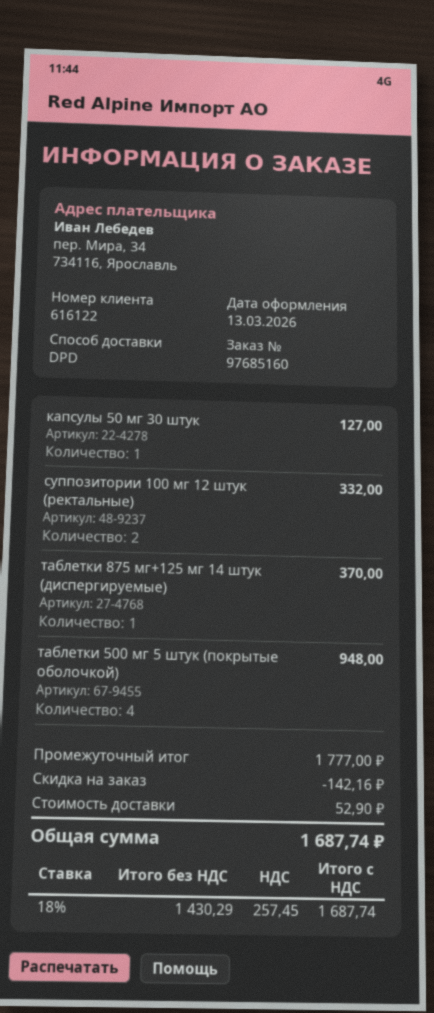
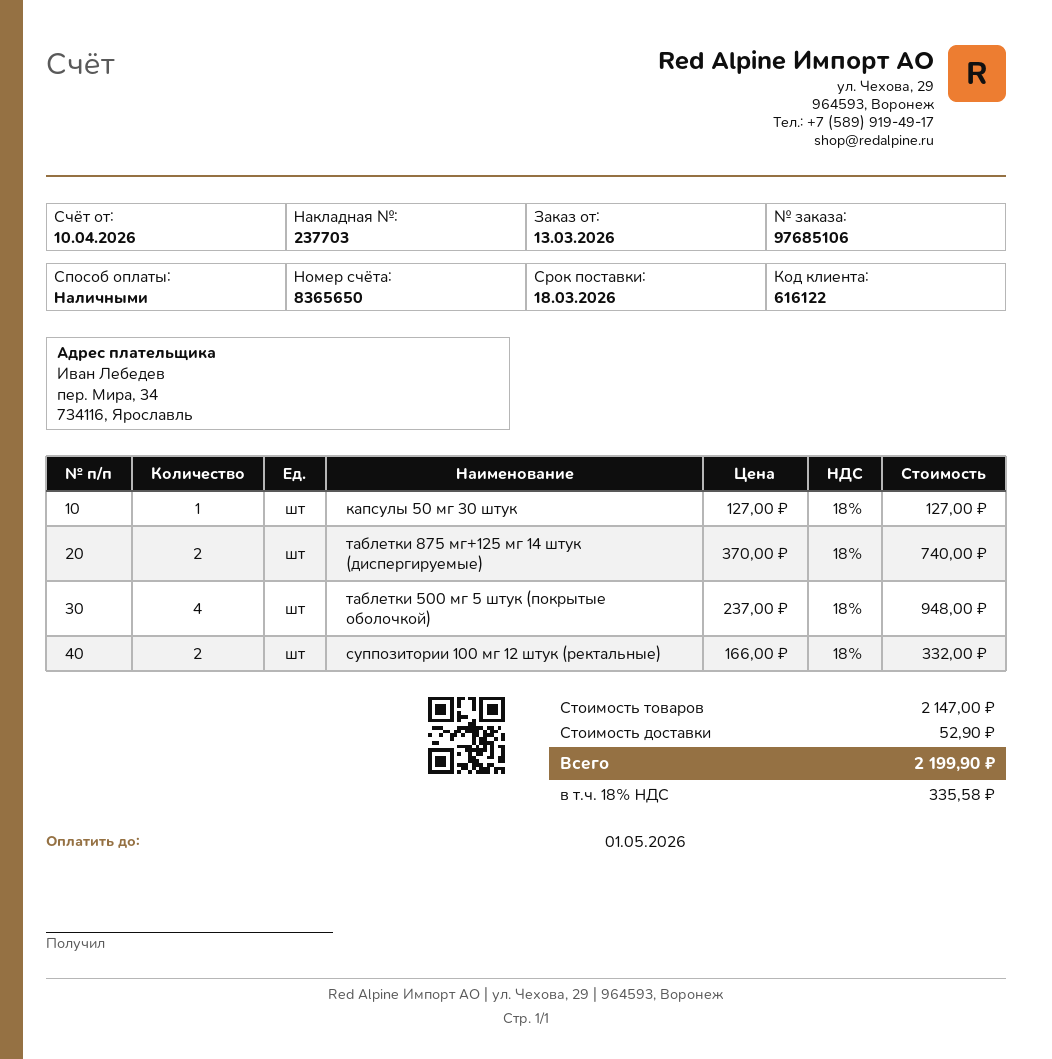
order number: 97685160 -> 97685106
таблетки 875 мг+125 мг 14 штук (диспергируемые): 1 for 370.00 -> 2 for 740.00
subtotal: 1777.00 -> 2147.00
discount: 142.16 -> none
tax: 18% = 257.45 -> 18% = 335.58
total: 1687.74 -> 2199.90

